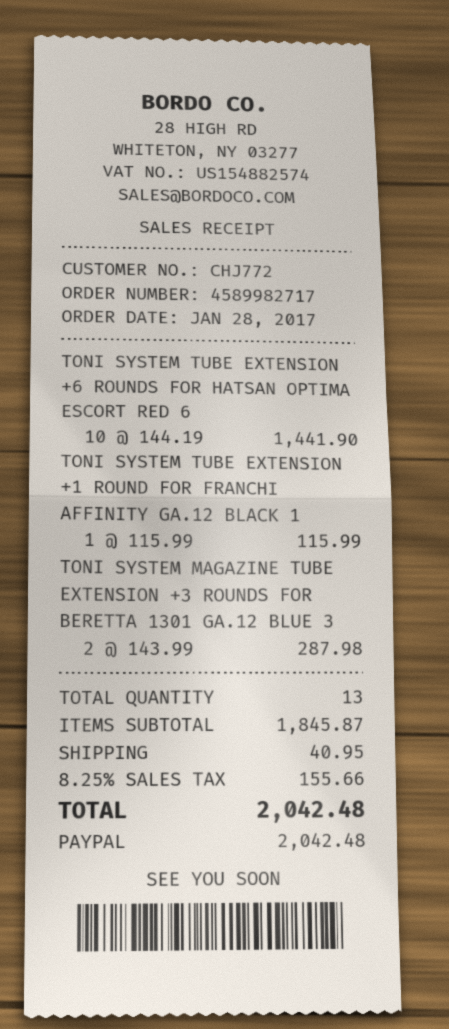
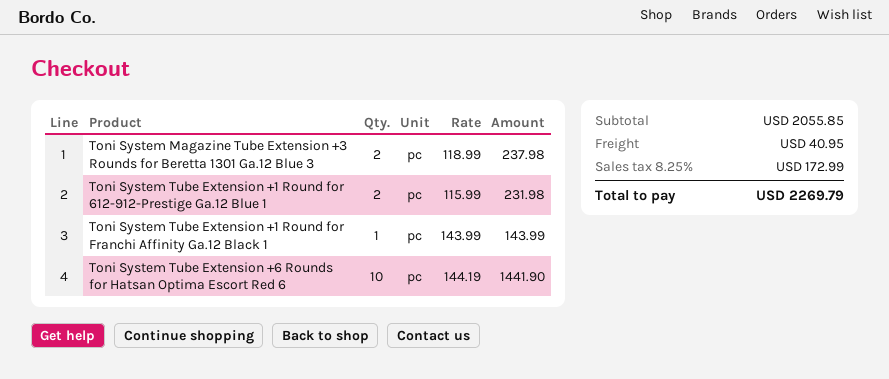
TONI SYSTEM TUBE EXTENSION +1 ROUND FOR FRANCHI AFFINITY GA.12 BLACK 1: 1 x 115.99 = 115.99 -> 1 x 143.99 = 143.99
TONI SYSTEM MAGAZINE TUBE EXTENSION +3 ROUNDS FOR BERETTA 1301 GA.12 BLUE 3: 2 x 143.99 = 287.98 -> 2 x 118.99 = 237.98
Toni System Tube Extension +1 Round for 612-912-Prestige Ga.12 Blue 1: none -> 2 x 115.99 = 231.98
subtotal: 1845.87 -> 2055.85
tax: 8.25% = 155.66 -> 8.25% = 172.99
total: 2042.48 -> 2269.79

